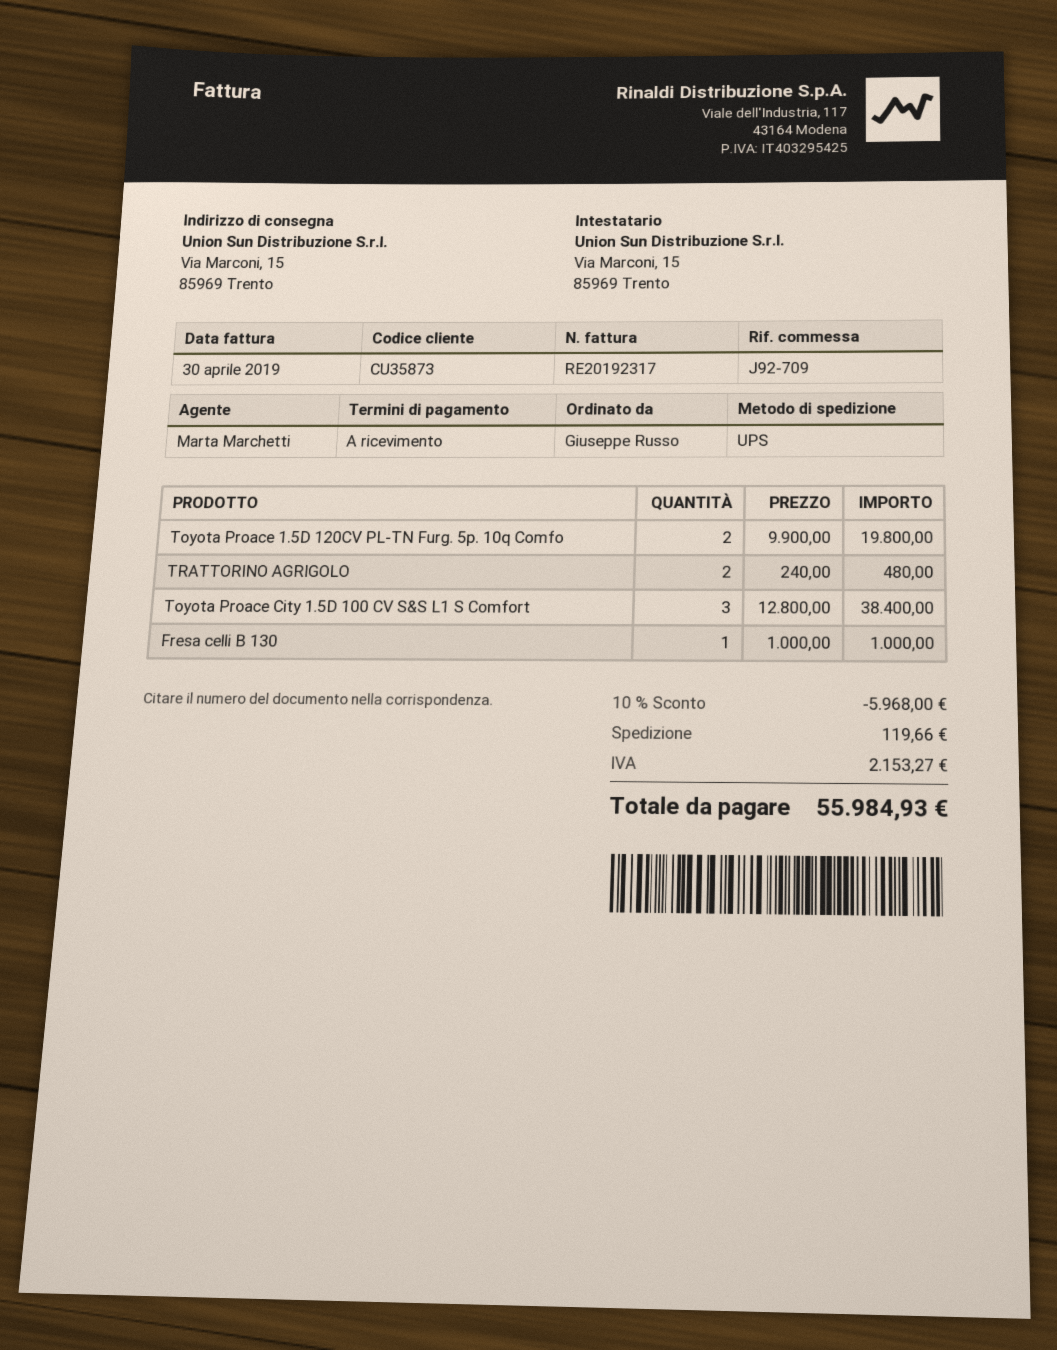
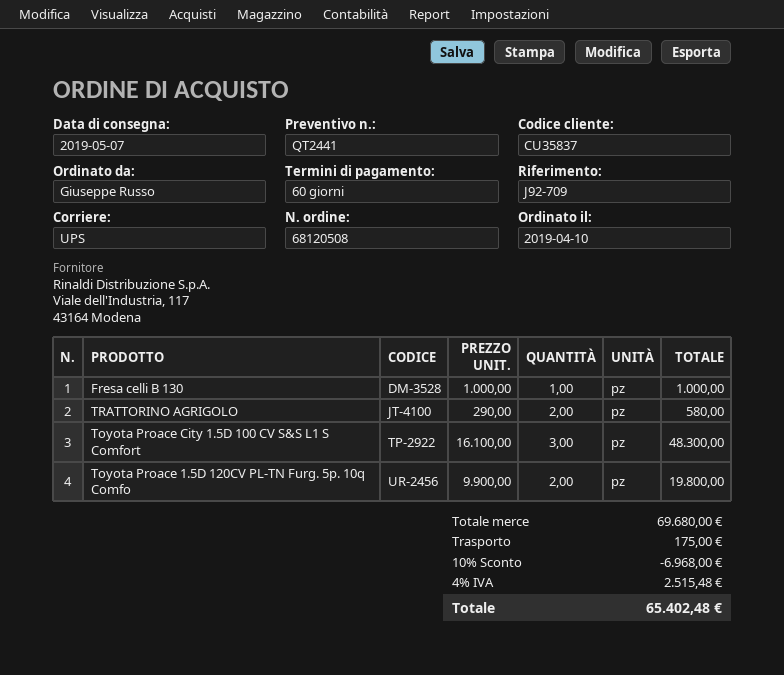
payment terms: on receipt -> 60 days
customer number: CU35873 -> CU35837
TRATTORINO AGRIGOLO: 2 x 240.00 = 480.00 -> 2 x 290.00 = 580.00
Toyota Proace City 1.5D 100 CV S&S L1 S Comfort: 3 x 12800.00 = 38400.00 -> 3 x 16100.00 = 48300.00
discount: 10% = 5968.00 -> 10% = 6968.00
shipping: 119.66 -> 175.00
tax: 2153.27 -> 2515.48
total: 55984.93 -> 65402.48

